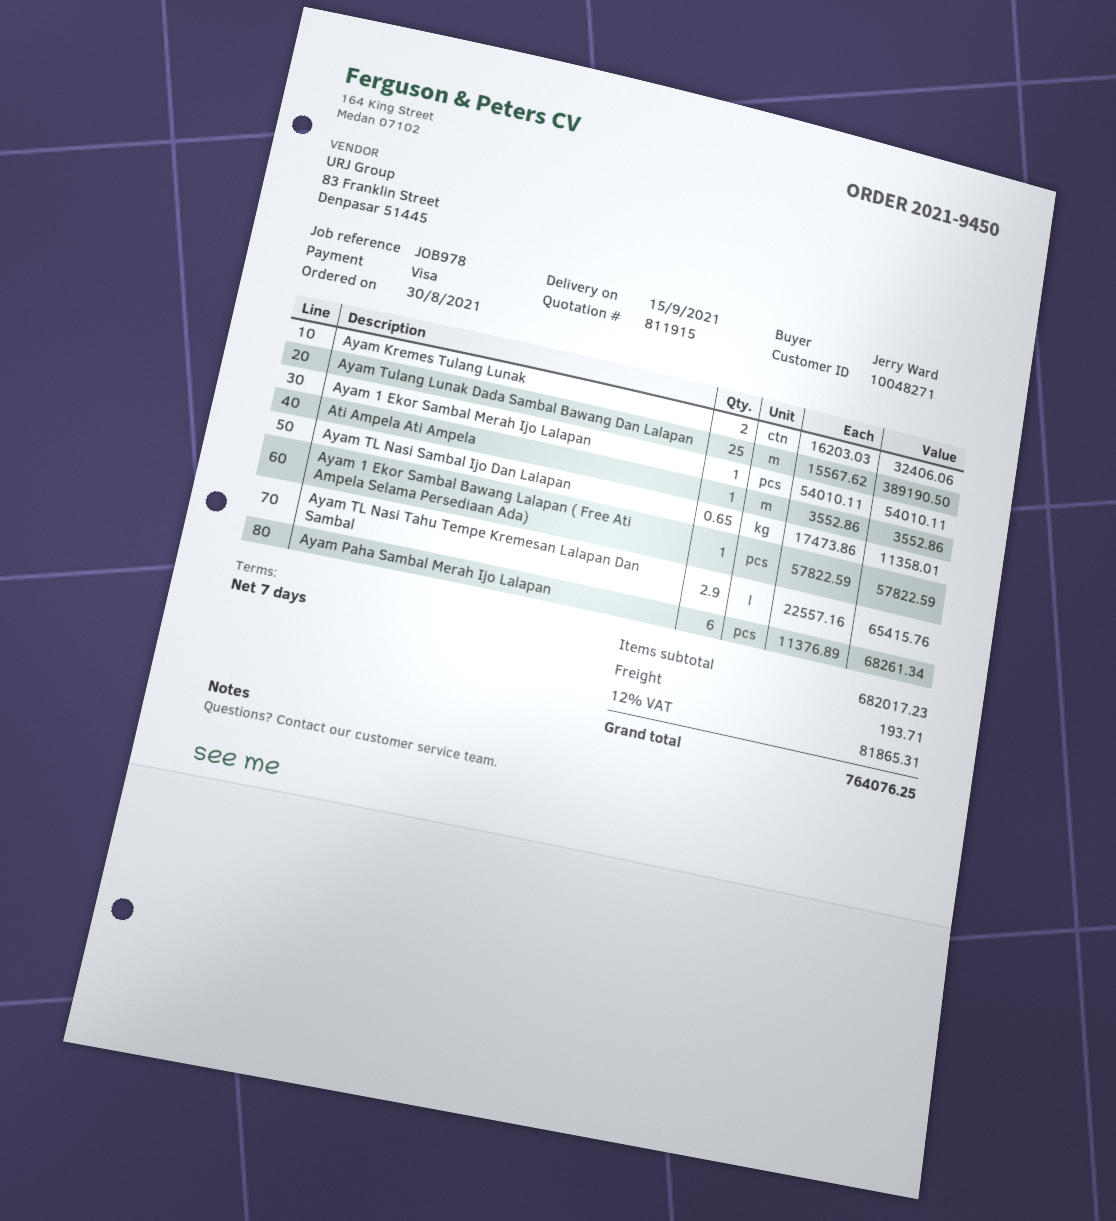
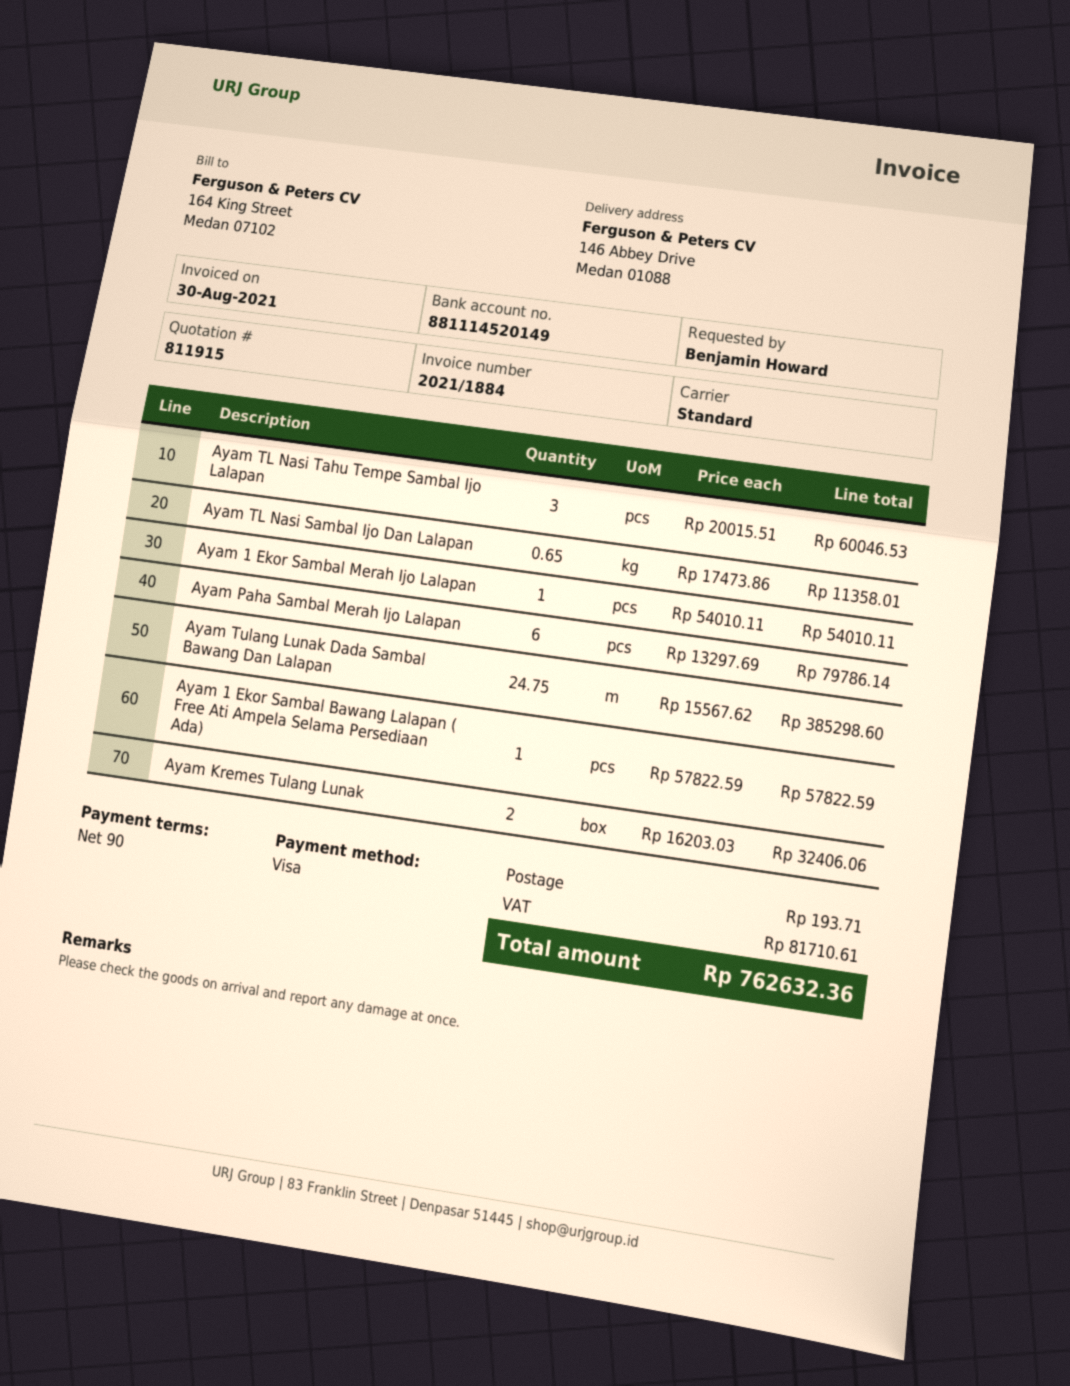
payment terms: 7 days -> 90 days
ordered by: Jerry Ward -> Benjamin Howard
Ayam Tulang Lunak Dada Sambal Bawang Dan Lalapan: 25 x 15567.62 = 389190.50 -> 24.75 x 15567.62 = 385298.60
Ati Ampela Ati Ampela: 1 x 3552.86 = 3552.86 -> none
Ayam TL Nasi Tahu Tempe Kremesan Lalapan Dan Sambal: 2.9 x 22557.16 = 65415.76 -> none
Ayam Paha Sambal Merah Ijo Lalapan: 6 x 11376.89 = 68261.34 -> 6 x 13297.69 = 79786.14
Ayam TL Nasi Tahu Tempe Sambal Ijo Lalapan: none -> 3 x 20015.51 = 60046.53
tax: 81865.31 -> 81710.61
total: 764076.25 -> 762632.36

